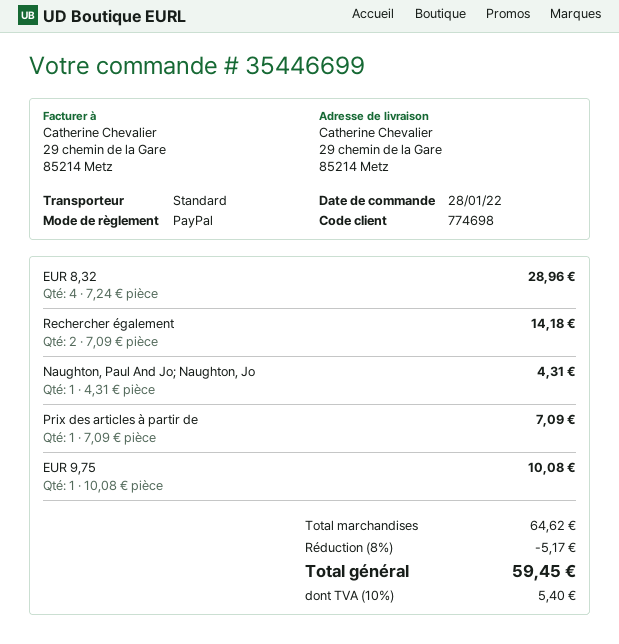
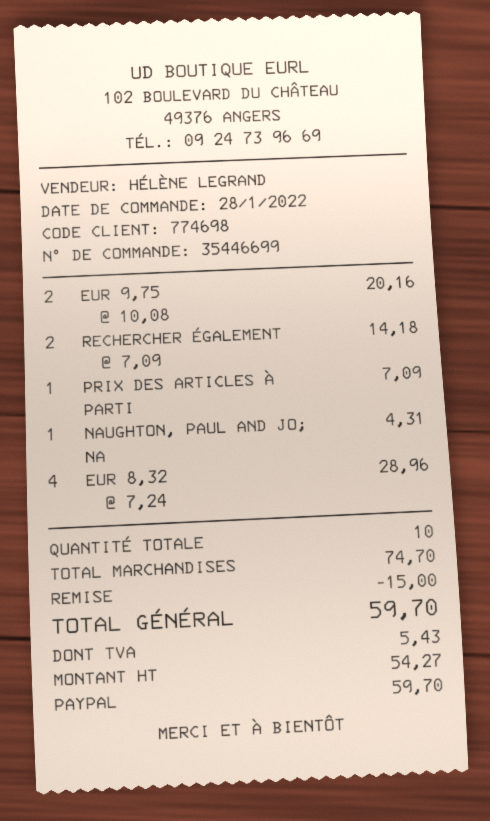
EUR 9,75: 1 x 10.08 = 10.08 -> 2 x 10.08 = 20.16
subtotal: 64.62 -> 74.70
discount: 5.17 -> 15.00
tax: 5.40 -> 5.43
total: 59.45 -> 59.70

